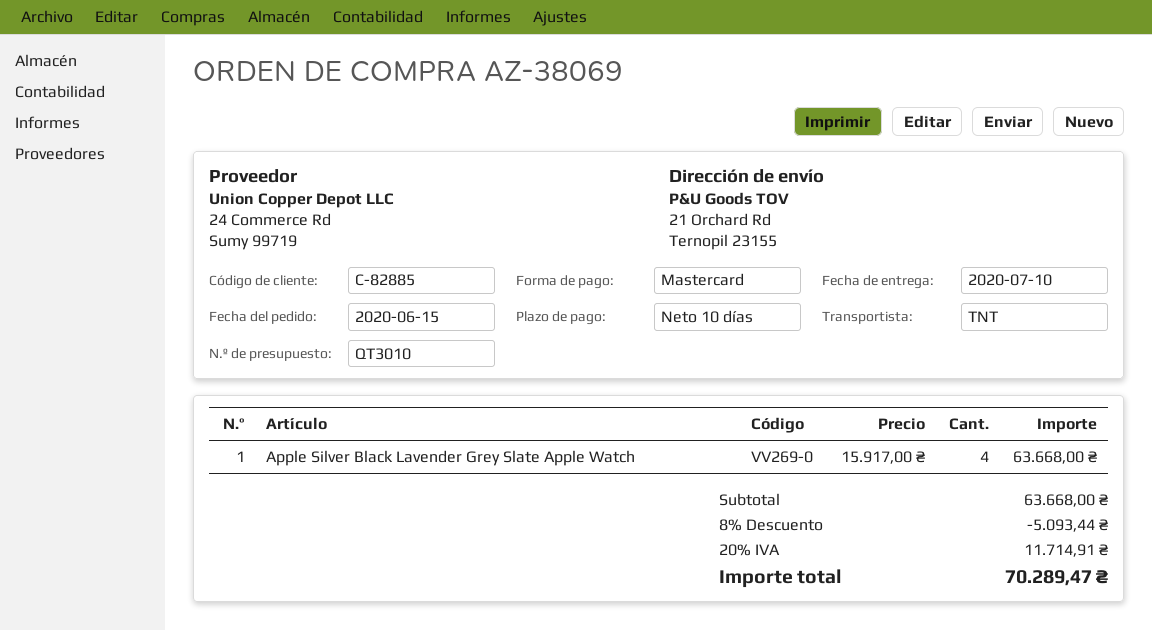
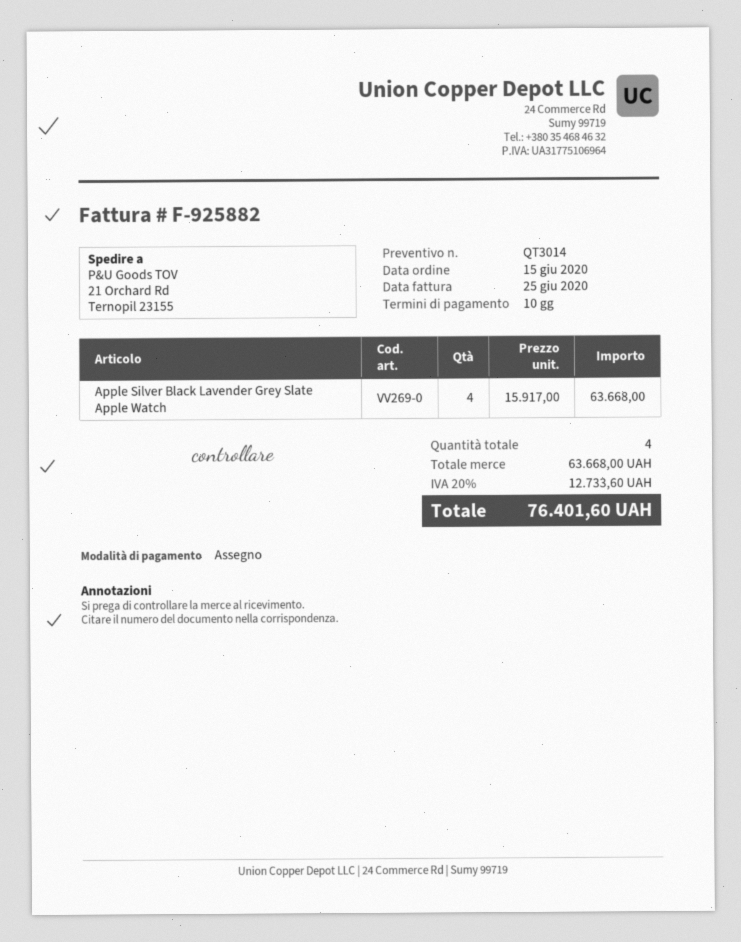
quote number: QT3010 -> QT3014
payment method: Mastercard -> cheque
discount: 8% = 5093.44 -> none
tax: 20% = 11714.91 -> 20% = 12733.60
total: 70289.47 -> 76401.60

